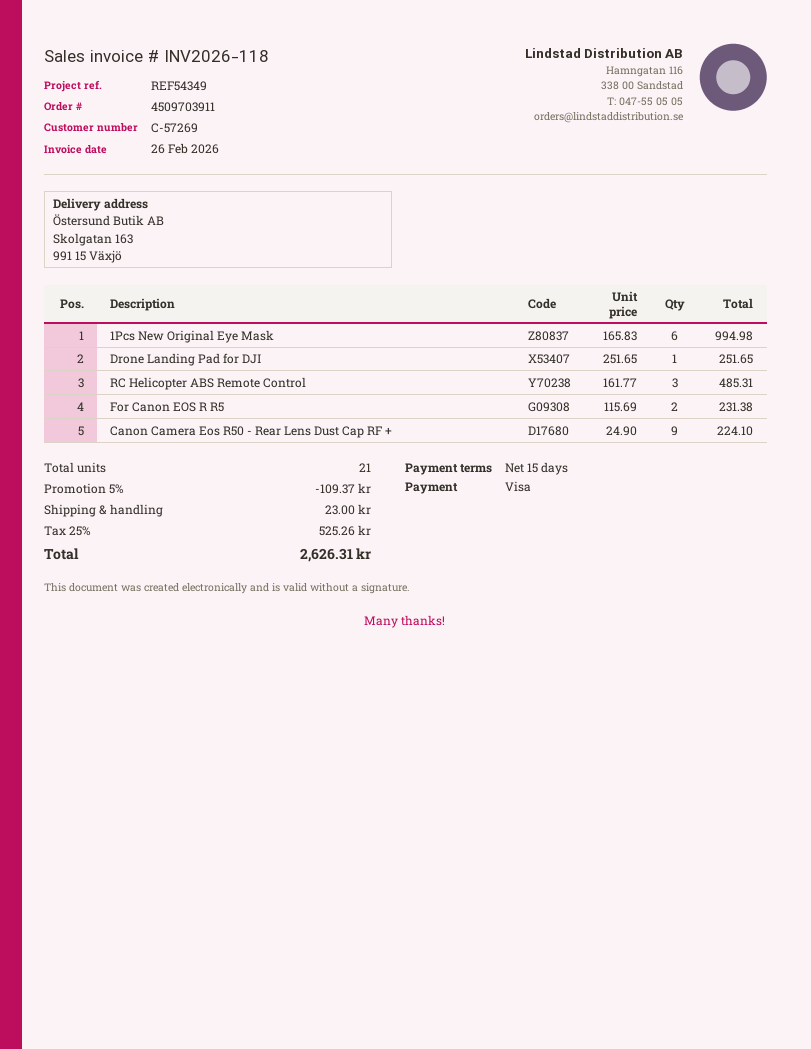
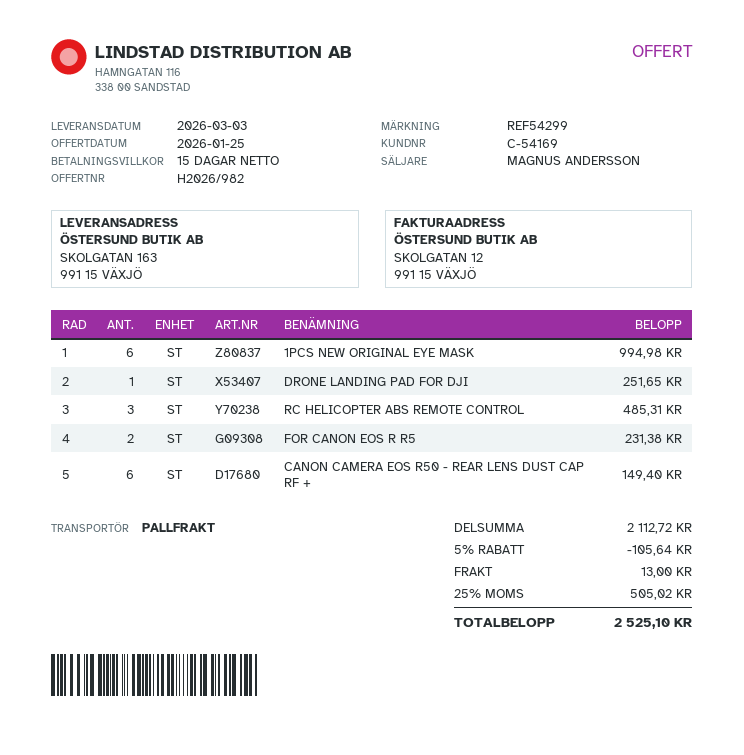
customer number: C-57269 -> C-54169
reference: REF54349 -> REF54299
Canon Camera Eos R50 - Rear Lens Dust Cap RF +: 9 for 224.10 -> 6 for 149.40
discount: 5% = 109.37 -> 5% = 105.64
shipping: 23.00 -> 13.00
tax: 25% = 525.26 -> 25% = 505.02
total: 2626.31 -> 2525.10

